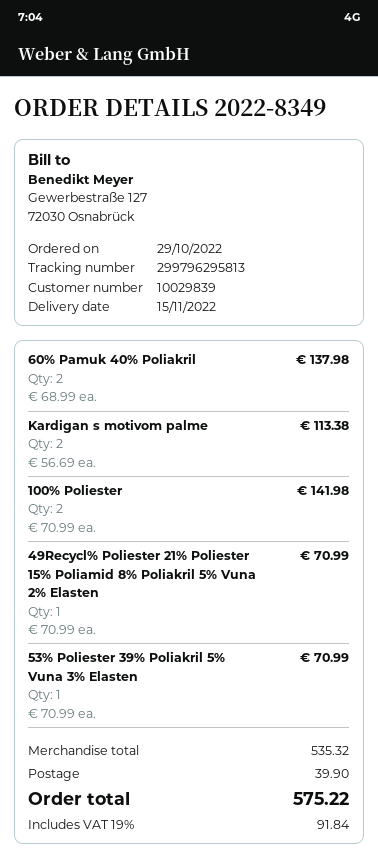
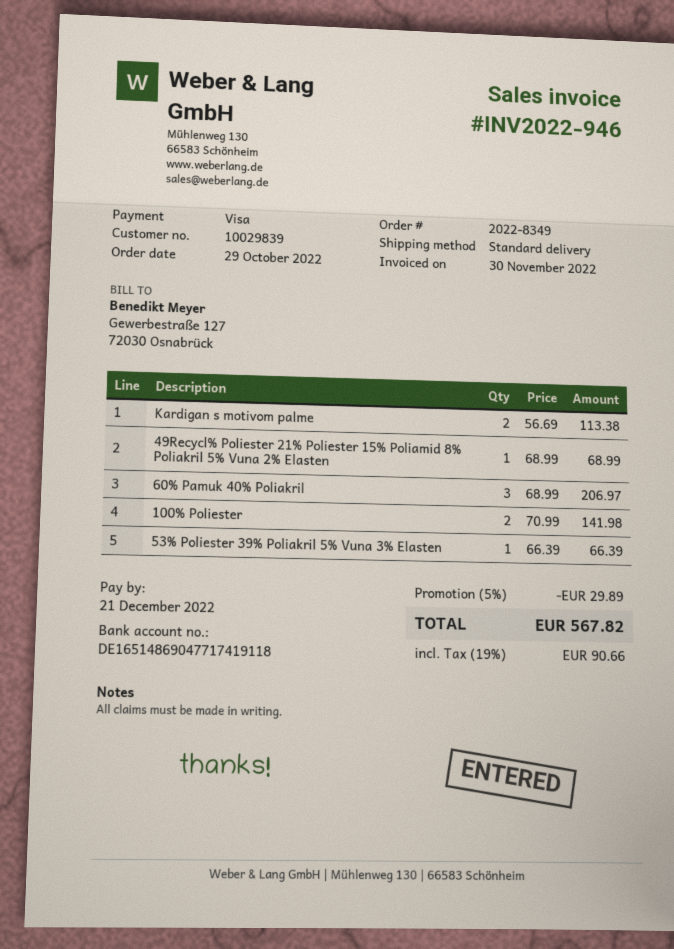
60% Pamuk 40% Poliakril: 2 x 68.99 = 137.98 -> 3 x 68.99 = 206.97
49Recycl% Poliester 21% Poliester 15% Poliamid 8% Poliakril 5% Vuna 2% Elasten: 1 x 70.99 = 70.99 -> 1 x 68.99 = 68.99
53% Poliester 39% Poliakril 5% Vuna 3% Elasten: 1 x 70.99 = 70.99 -> 1 x 66.39 = 66.39
discount: none -> 5% = 29.89
shipping: 39.90 -> none
tax: 19% = 91.84 -> 19% = 90.66
total: 575.22 -> 567.82

